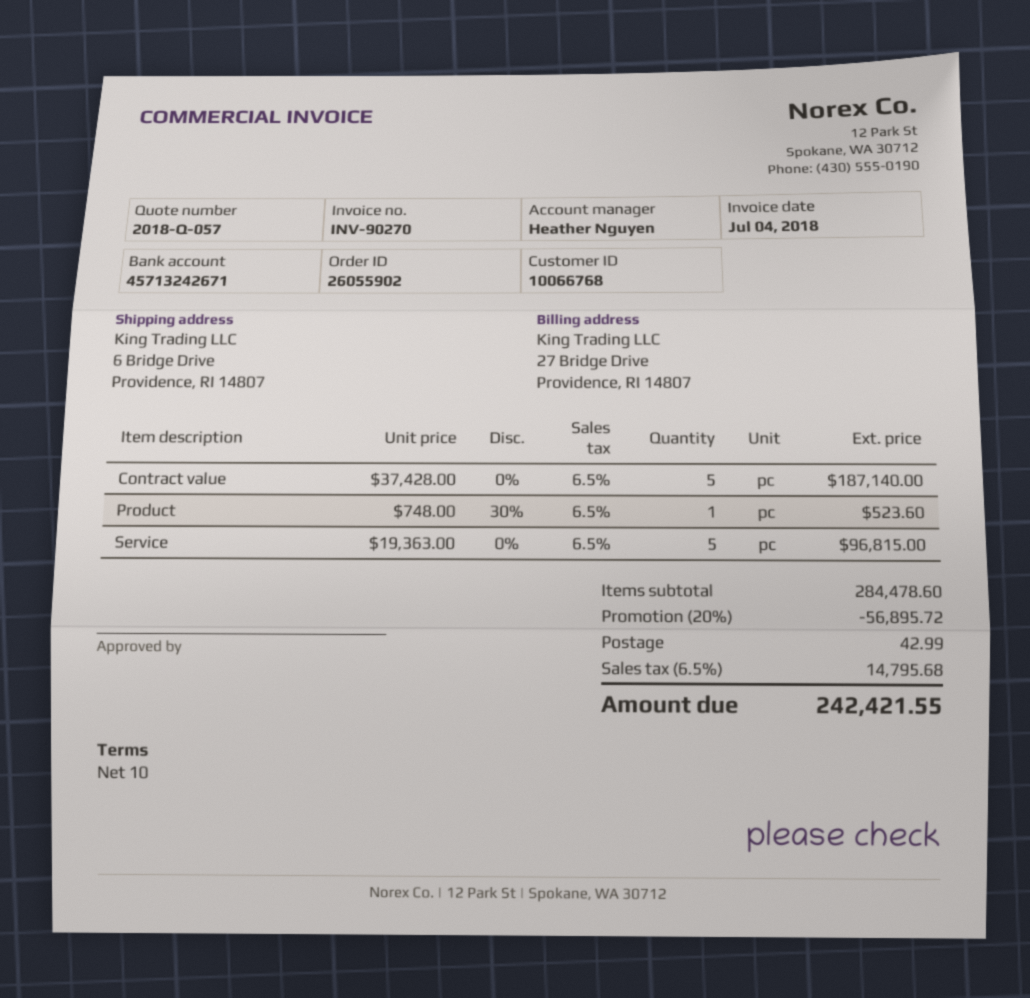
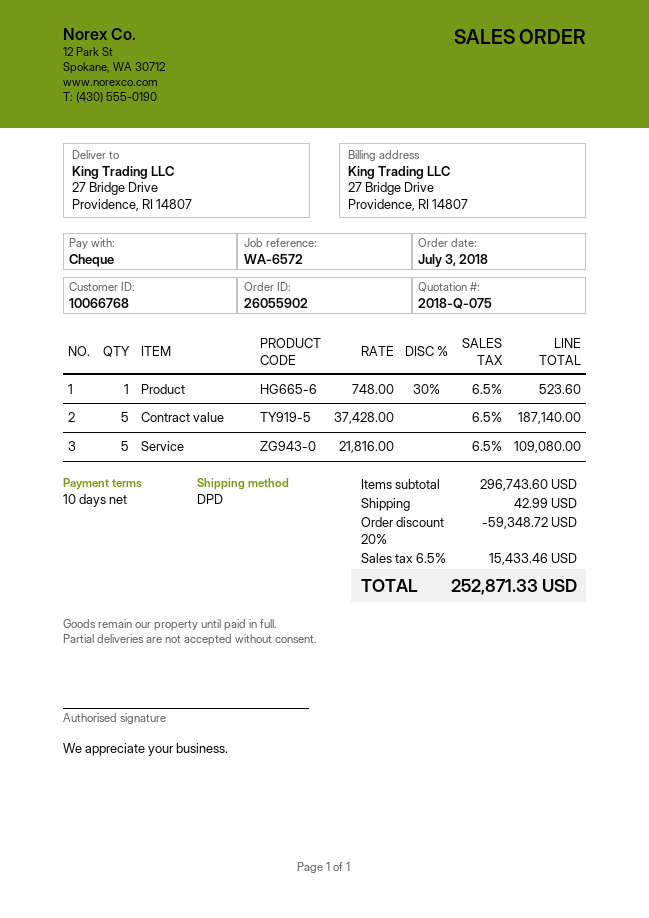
quote number: 2018-Q-057 -> 2018-Q-075
ship to: 6 Bridge Drive, Providence, RI 14807 -> 27 Bridge Drive, Providence, RI 14807
Service: 5 x 19363.00 = 96815.00 -> 5 x 21816.00 = 109080.00
subtotal: 284478.60 -> 296743.60
discount: 20% = 56895.72 -> 20% = 59348.72
tax: 6.5% = 14795.68 -> 6.5% = 15433.46
total: 242421.55 -> 252871.33

